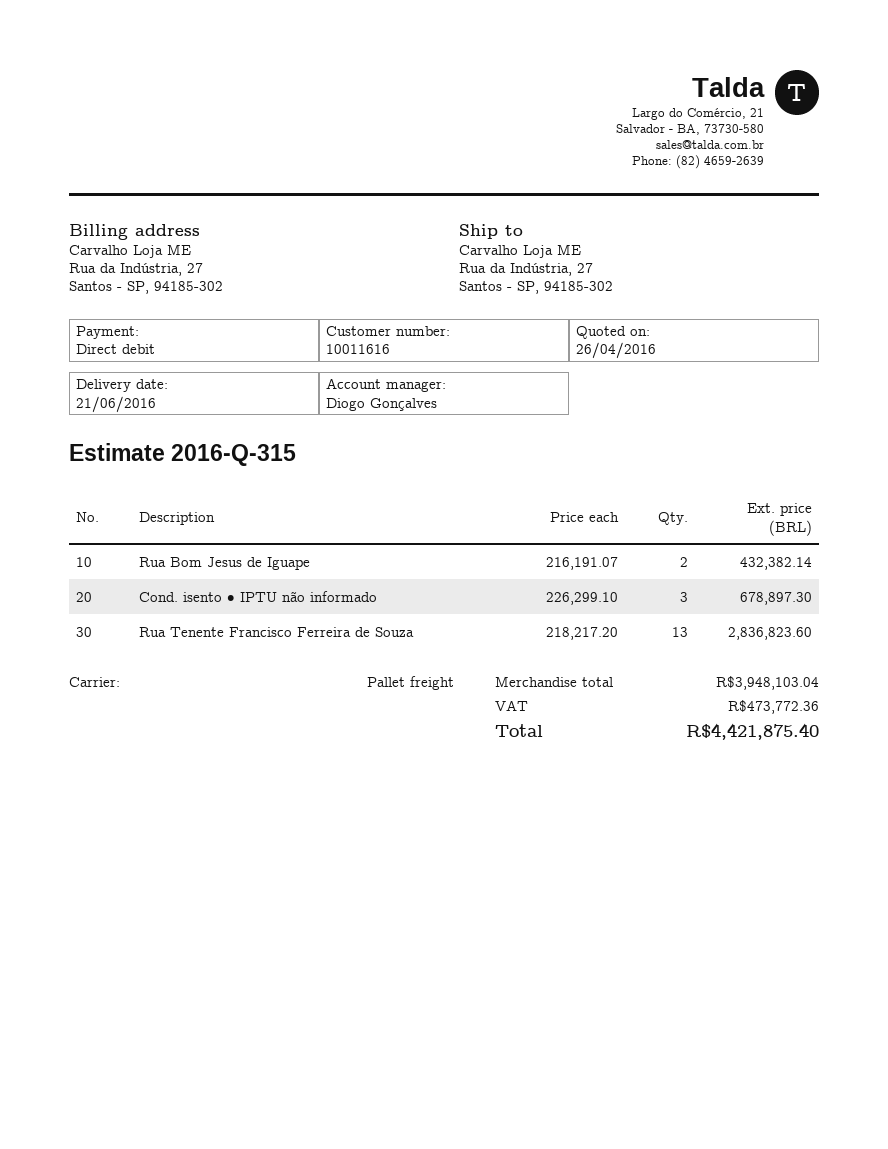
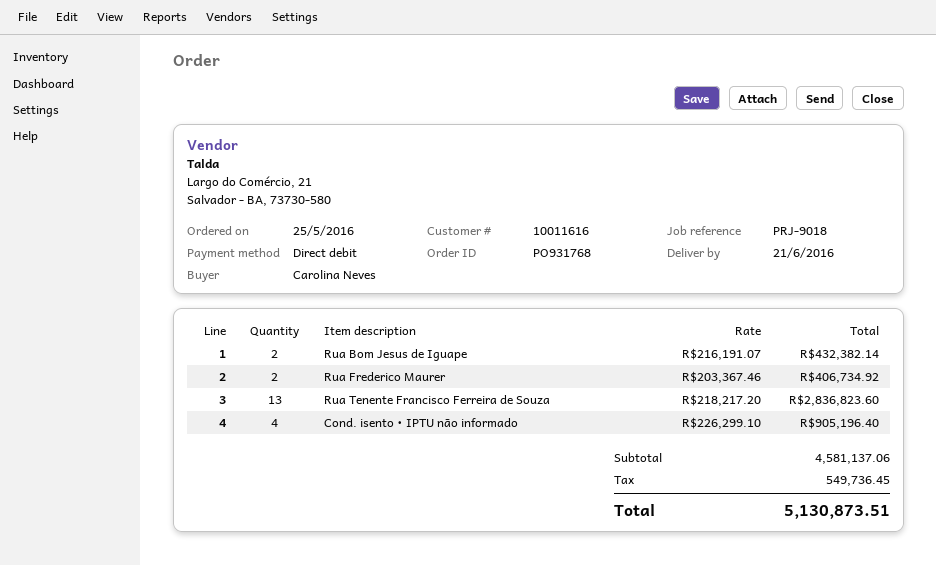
Cond. isento • IPTU não informado: 3 x 226299.10 = 678897.30 -> 4 x 226299.10 = 905196.40
Rua Frederico Maurer: none -> 2 x 203367.46 = 406734.92
subtotal: 3948103.04 -> 4581137.06
tax: 473772.36 -> 549736.45
total: 4421875.40 -> 5130873.51

